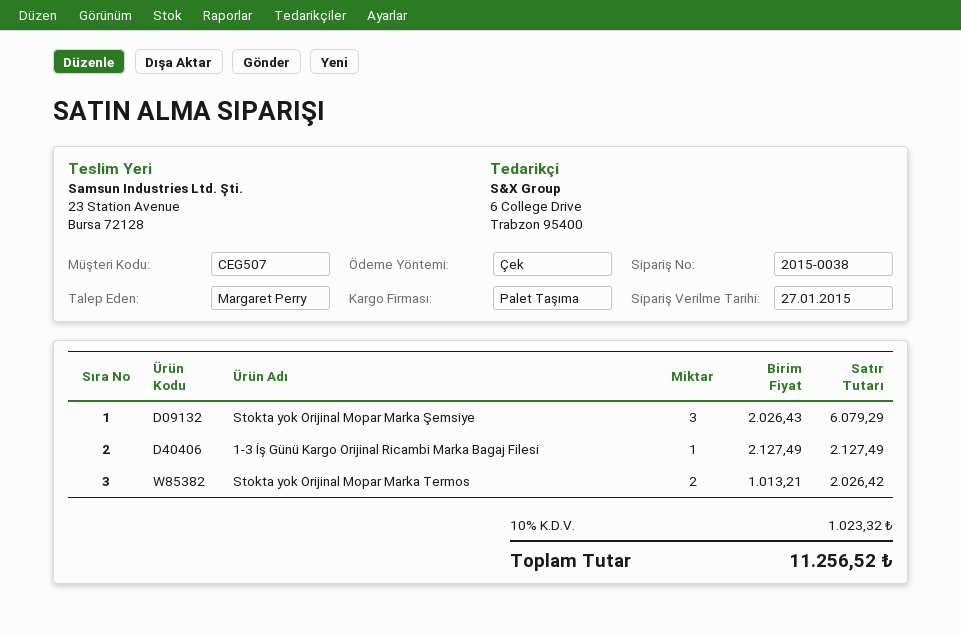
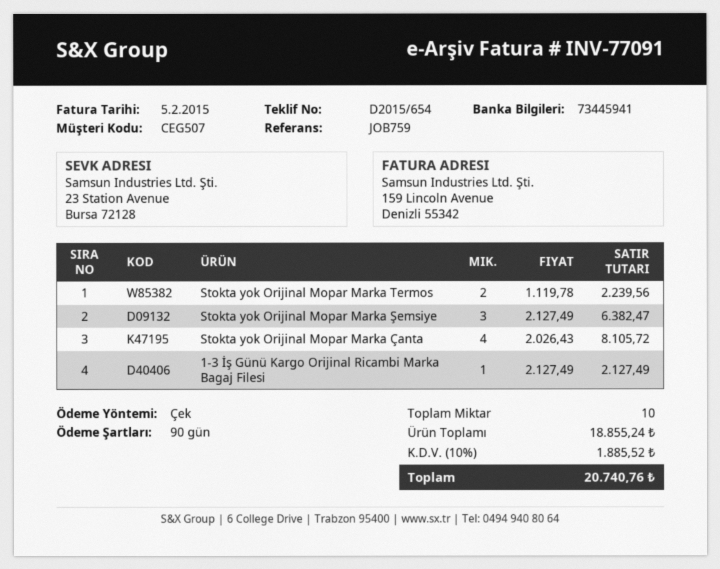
Stokta yok Orijinal Mopar Marka Şemsiye: 3 x 2026.43 = 6079.29 -> 3 x 2127.49 = 6382.47
Stokta yok Orijinal Mopar Marka Termos: 2 x 1013.21 = 2026.42 -> 2 x 1119.78 = 2239.56
Stokta yok Orijinal Mopar Marka Çanta: none -> 4 x 2026.43 = 8105.72
tax: 10% = 1023.32 -> 10% = 1885.52
total: 11256.52 -> 20740.76

